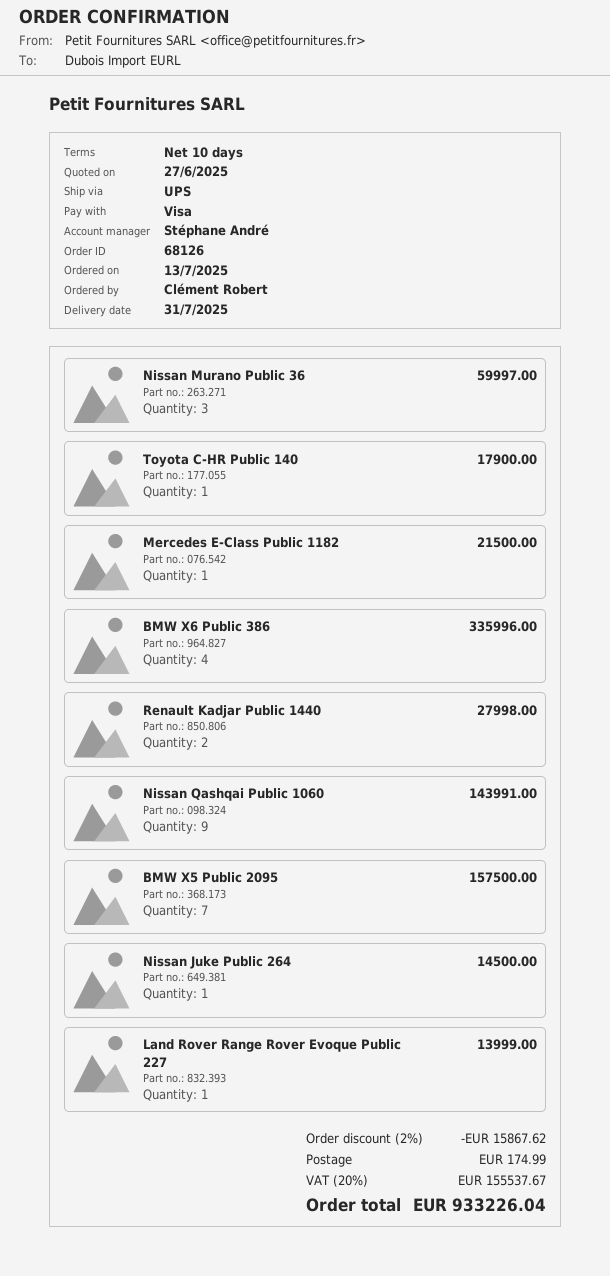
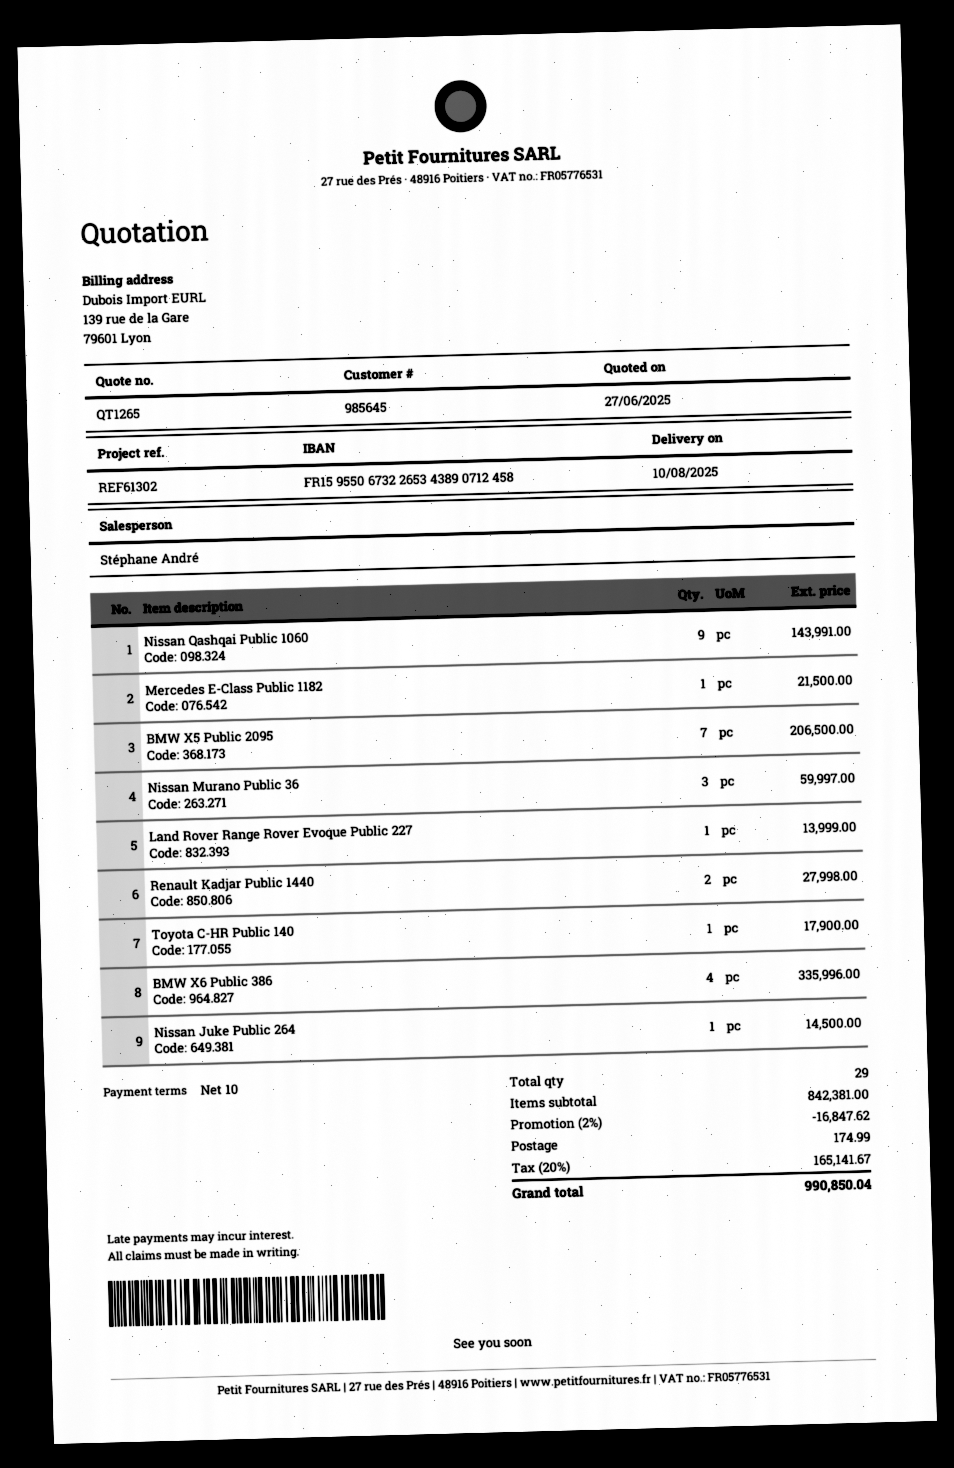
delivery date: 2025-07-31 -> 2025-08-10
BMW X5 Public 2095: 7 for 157500.00 -> 7 for 206500.00
discount: 2% = 15867.62 -> 2% = 16847.62
tax: 20% = 155537.67 -> 20% = 165141.67
total: 933226.04 -> 990850.04

